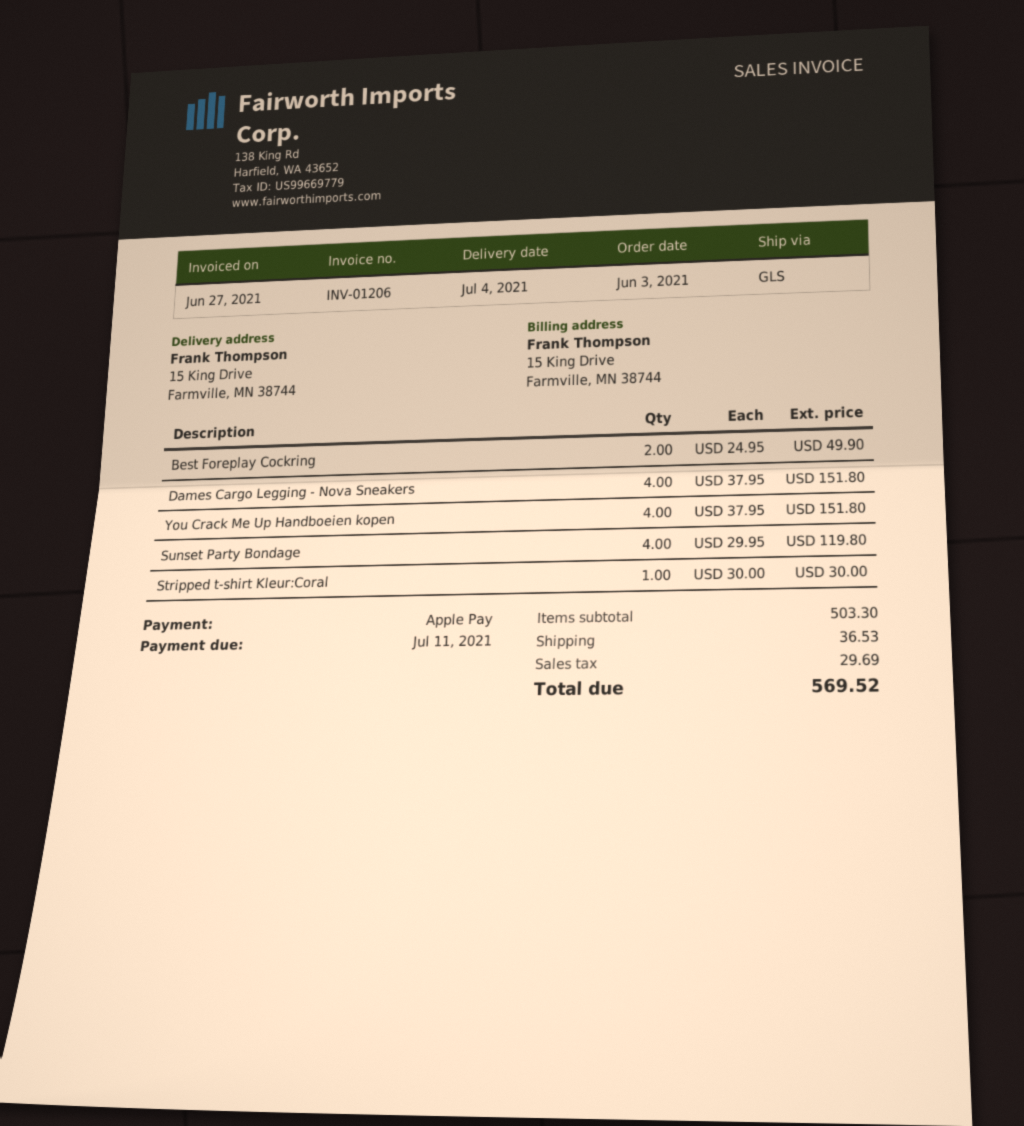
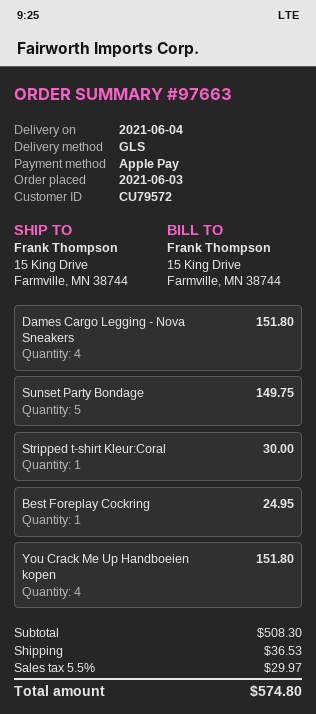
delivery date: 2021-07-04 -> 2021-06-04
Best Foreplay Cockring: 2 for 49.90 -> 1 for 24.95
Sunset Party Bondage: 4 for 119.80 -> 5 for 149.75
subtotal: 503.30 -> 508.30
tax: 29.69 -> 29.97
total: 569.52 -> 574.80

